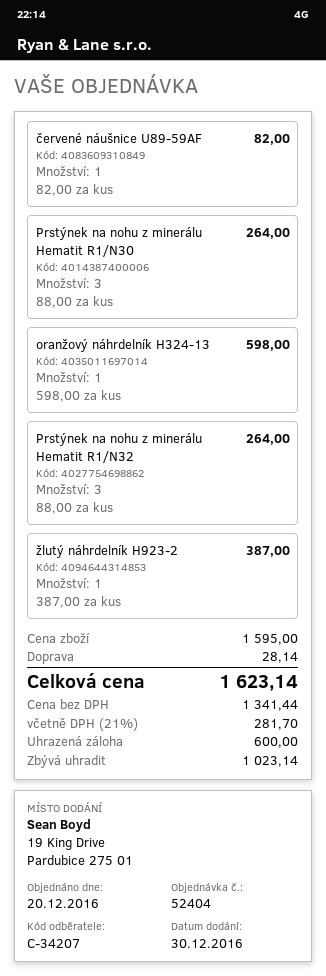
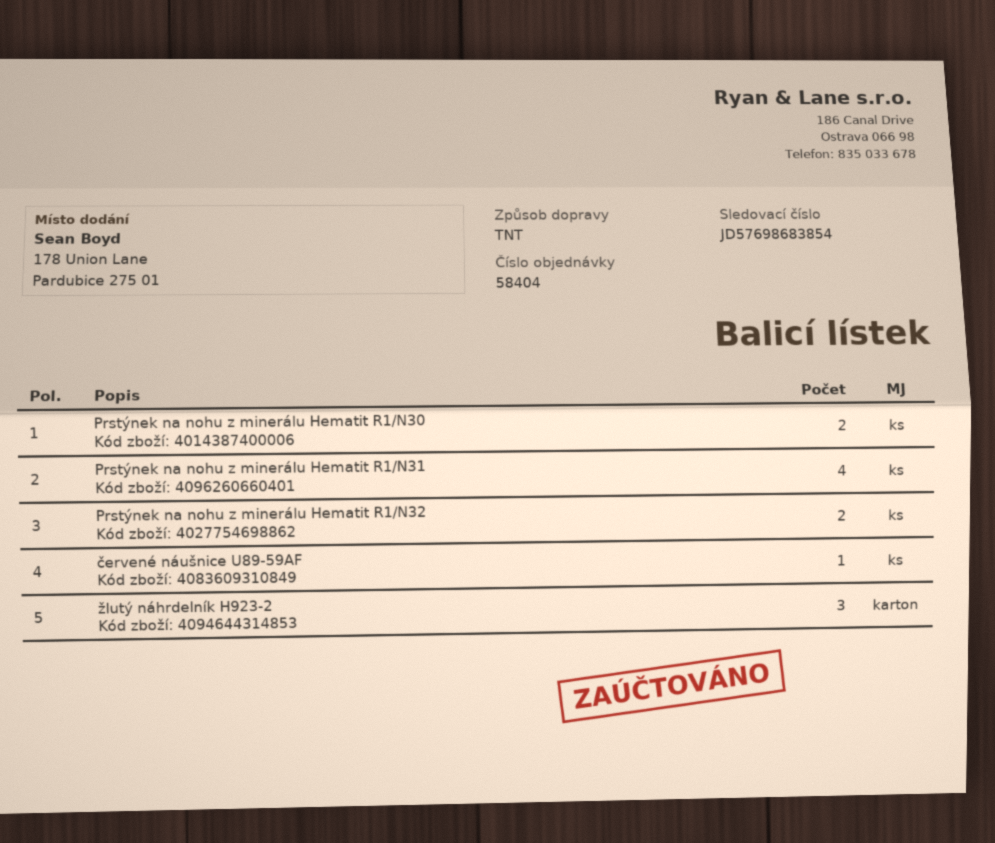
order number: 52404 -> 58404
ship to: 19 King Drive, Pardubice 275 01 -> 178 Union Lane, Pardubice 275 01
Prstýnek na nohu z minerálu Hematit R1/N30: 3 -> 2
oranžový náhrdelník H324-13: 1 -> none
Prstýnek na nohu z minerálu Hematit R1/N32: 3 -> 2
žlutý náhrdelník H923-2: 1 -> 3
Prstýnek na nohu z minerálu Hematit R1/N31: none -> 4

